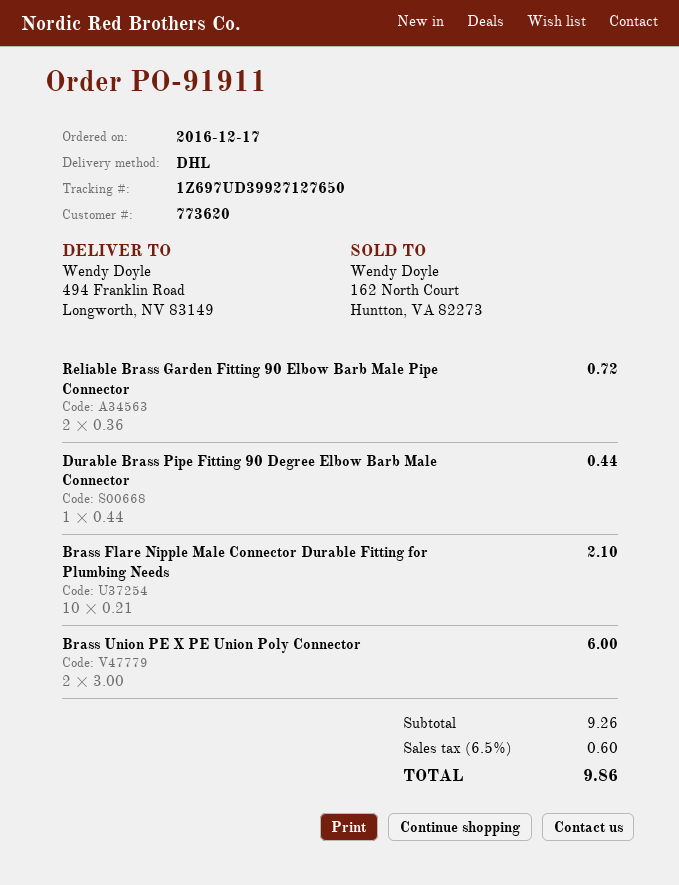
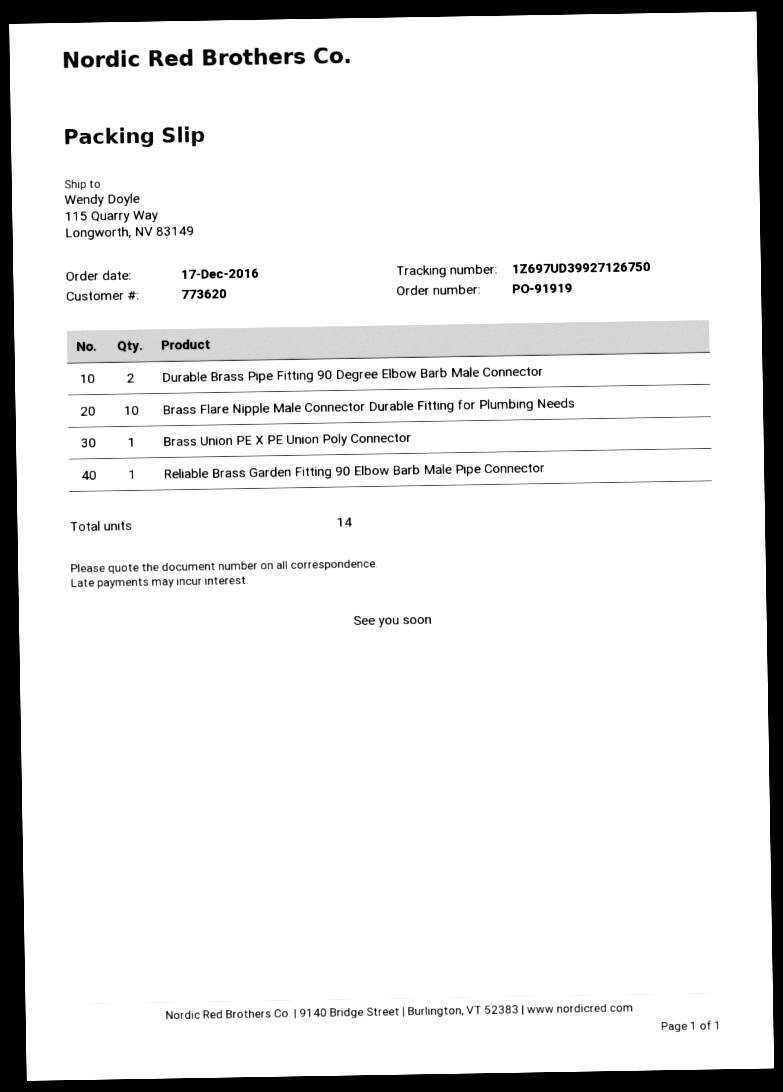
order number: PO-91911 -> PO-91919
tracking number: 1Z697UD39927127650 -> 1Z697UD39927126750
ship to: 494 Franklin Road, Longworth, NV 83149 -> 115 Quarry Way, Longworth, NV 83149
Reliable Brass Garden Fitting 90 Elbow Barb Male Pipe Connector: 2 -> 1
Durable Brass Pipe Fitting 90 Degree Elbow Barb Male Connector: 1 -> 2
Brass Union PE X PE Union Poly Connector: 2 -> 1

